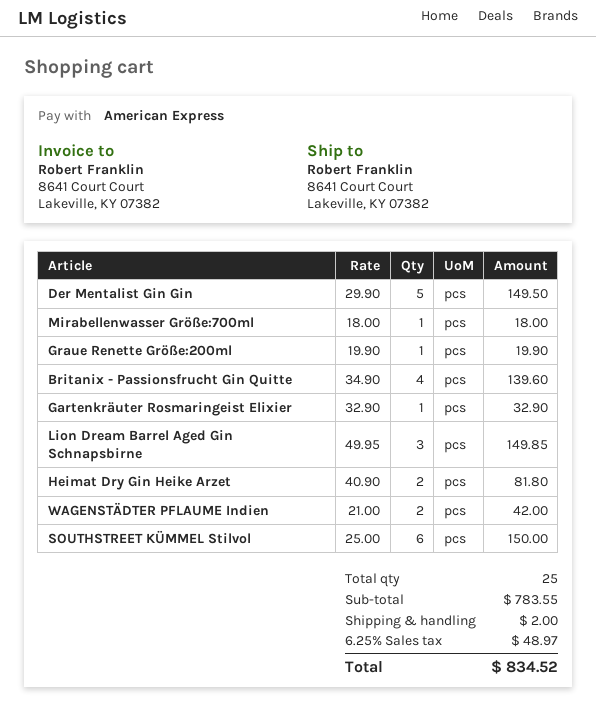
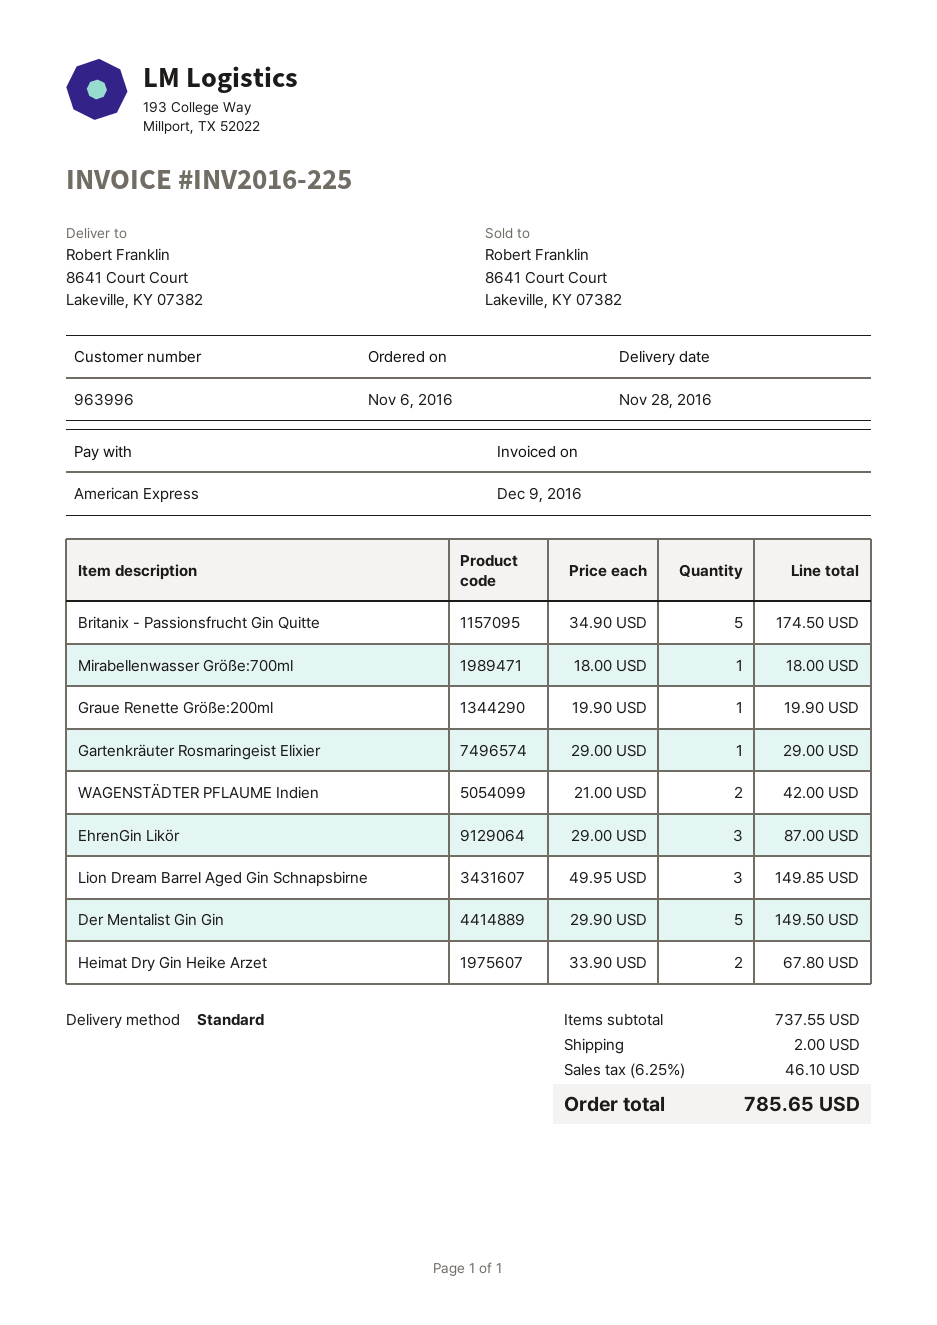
Britanix - Passionsfrucht Gin Quitte: 4 x 34.90 = 139.60 -> 5 x 34.90 = 174.50
Gartenkräuter Rosmaringeist Elixier: 1 x 32.90 = 32.90 -> 1 x 29.00 = 29.00
Heimat Dry Gin Heike Arzet: 2 x 40.90 = 81.80 -> 2 x 33.90 = 67.80
SOUTHSTREET KÜMMEL Stilvol: 6 x 25.00 = 150.00 -> none
EhrenGin Likör: none -> 3 x 29.00 = 87.00
subtotal: 783.55 -> 737.55
tax: 6.25% = 48.97 -> 6.25% = 46.10
total: 834.52 -> 785.65

